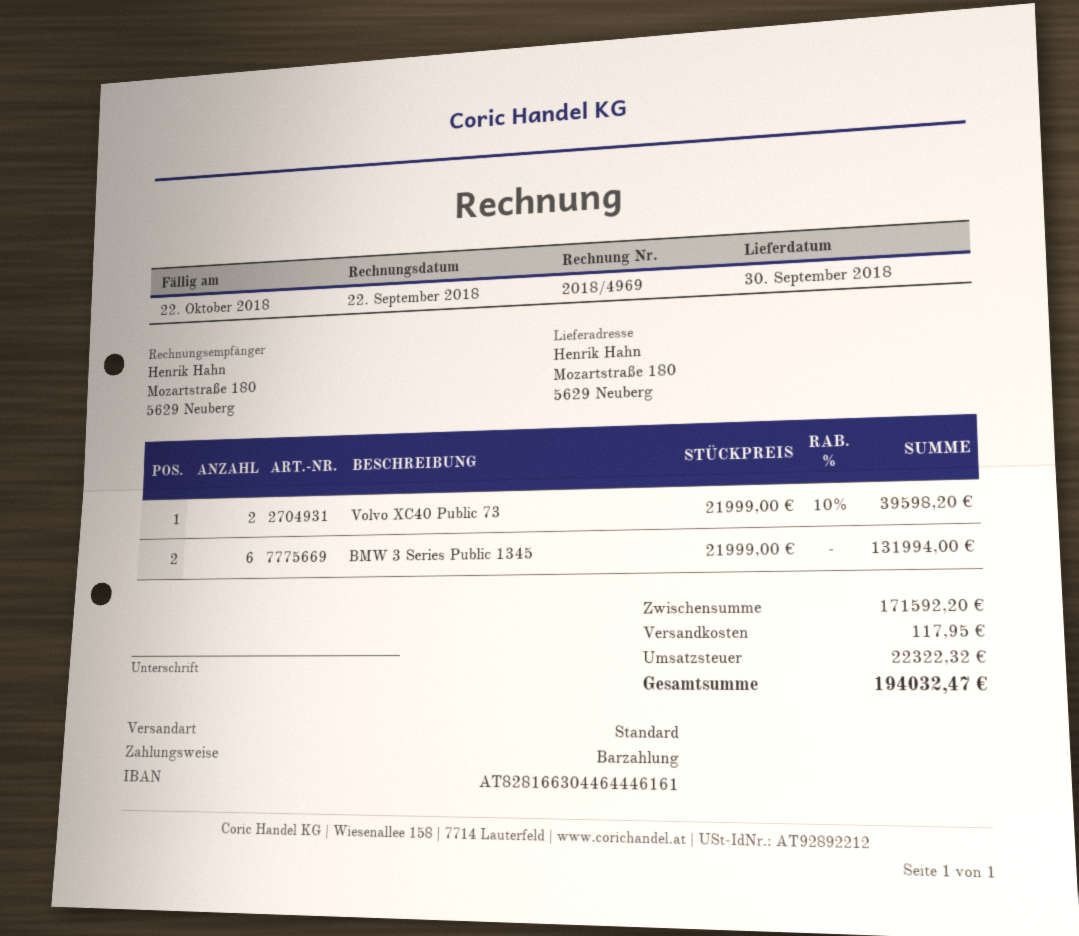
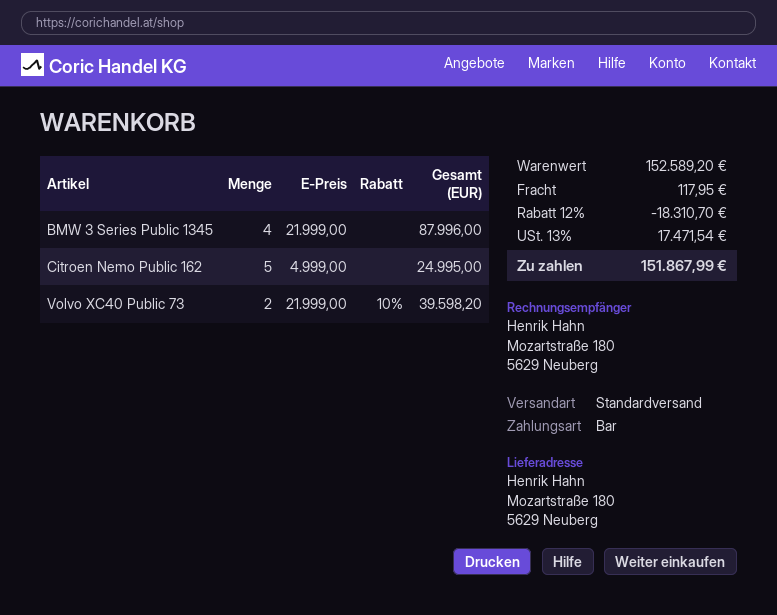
BMW 3 Series Public 1345: 6 x 21999.00 = 131994.00 -> 4 x 21999.00 = 87996.00
Citroen Nemo Public 162: none -> 5 x 4999.00 = 24995.00
subtotal: 171592.20 -> 152589.20
discount: none -> 12% = 18310.70
tax: 22322.32 -> 17471.54
total: 194032.47 -> 151867.99

